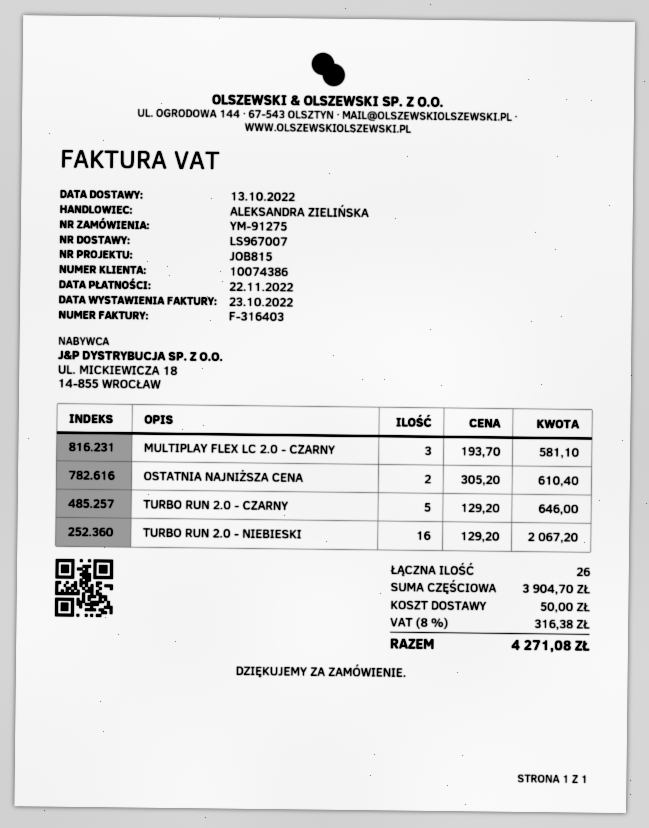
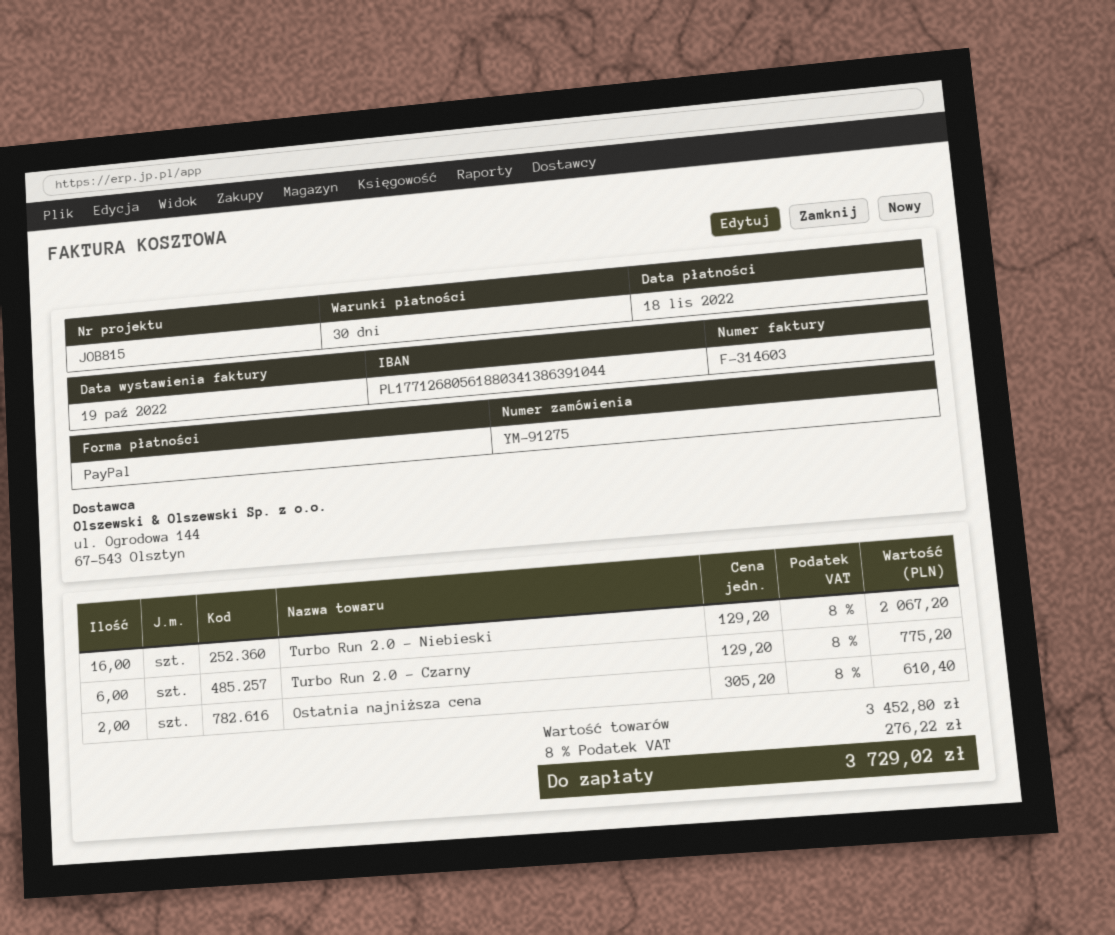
invoice number: F-316403 -> F-314603
invoice date: 2022-10-23 -> 2022-10-19
due date: 2022-11-22 -> 2022-11-18
MULTIPLAY FLEX LC 2.0 - CZARNY: 3 x 193.70 = 581.10 -> none
TURBO RUN 2.0 - CZARNY: 5 x 129.20 = 646.00 -> 6 x 129.20 = 775.20
subtotal: 3904.70 -> 3452.80
shipping: 50.00 -> none
tax: 8% = 316.38 -> 8% = 276.22
total: 4271.08 -> 3729.02

